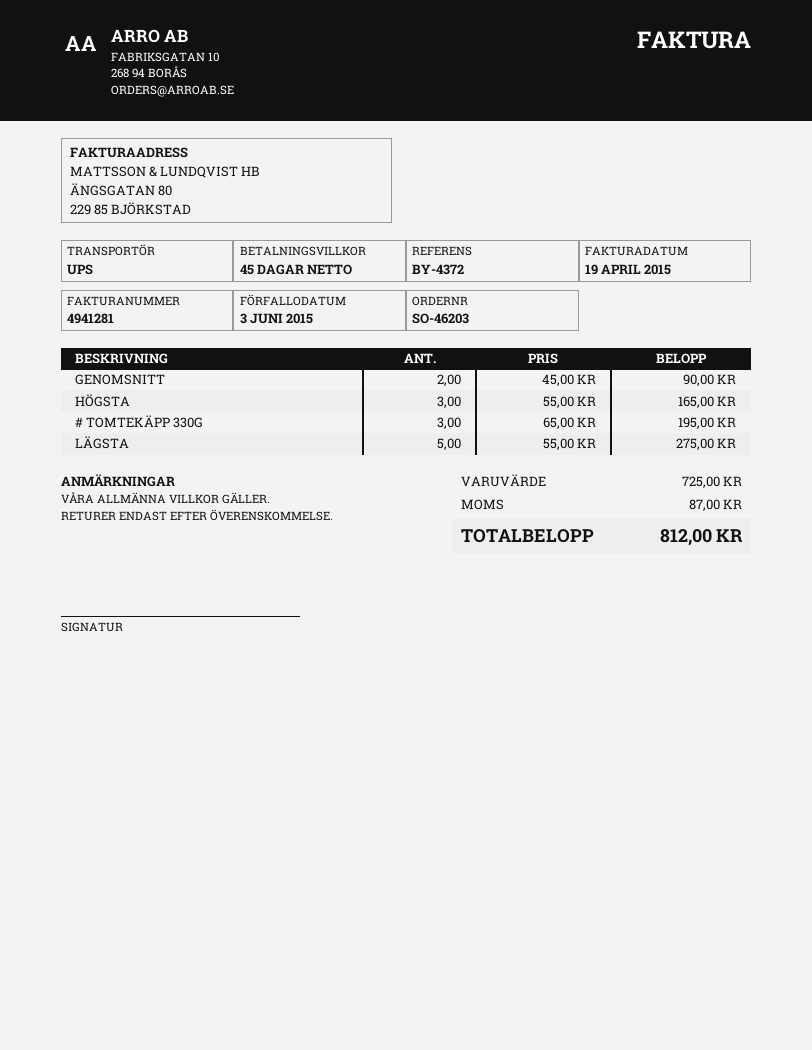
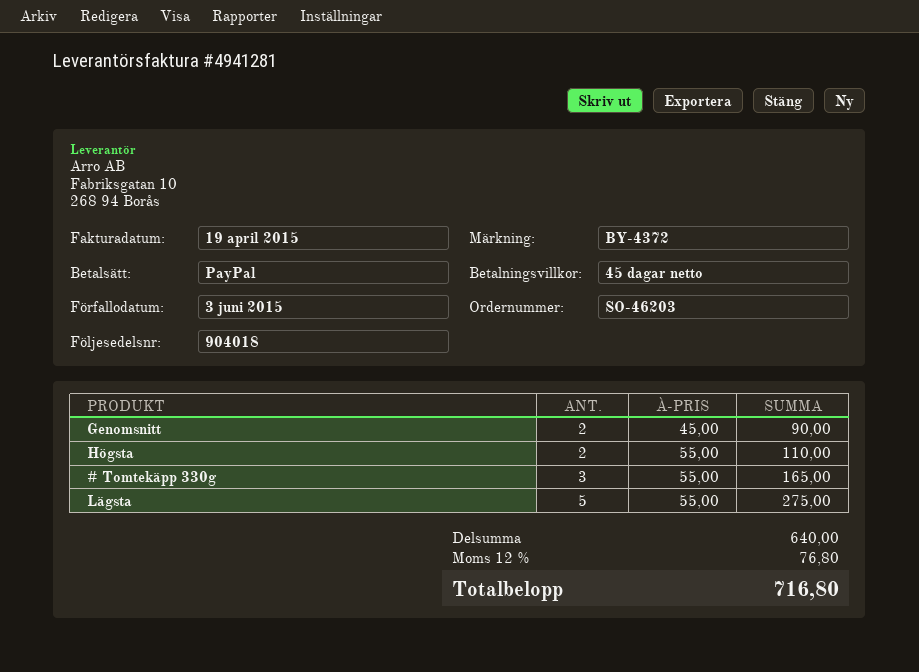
HÖGSTA: 3 x 55.00 = 165.00 -> 2 x 55.00 = 110.00
# TOMTEKÄPP 330G: 3 x 65.00 = 195.00 -> 3 x 55.00 = 165.00
subtotal: 725.00 -> 640.00
tax: 87.00 -> 76.80
total: 812.00 -> 716.80

